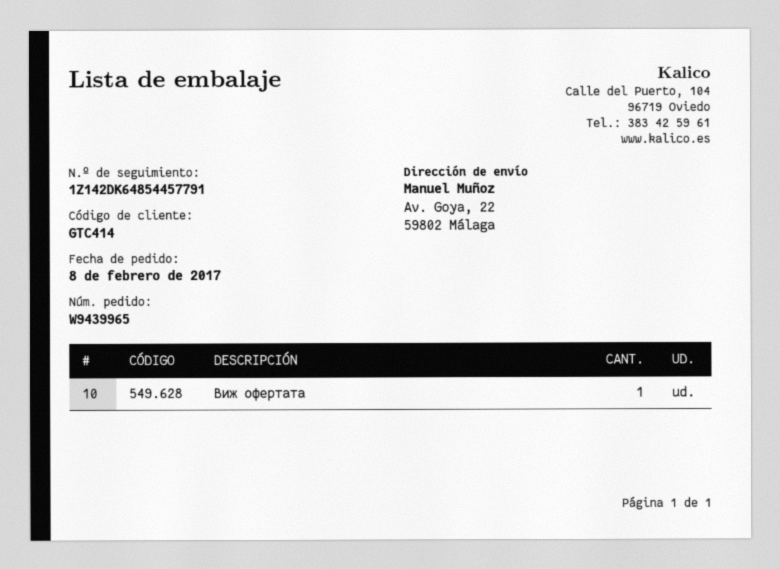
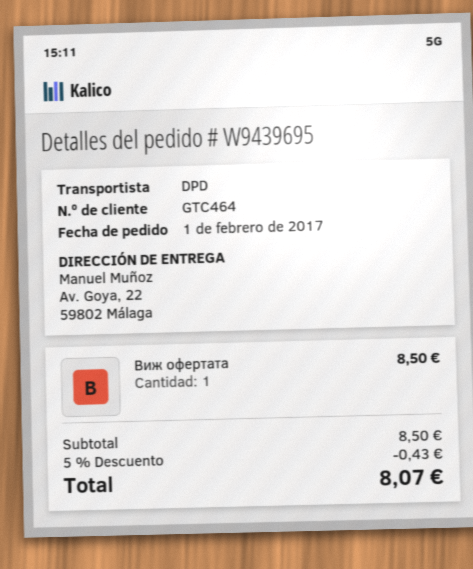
order number: W9439965 -> W9439695
order date: 2017-02-08 -> 2017-02-01
customer number: GTC414 -> GTC464

